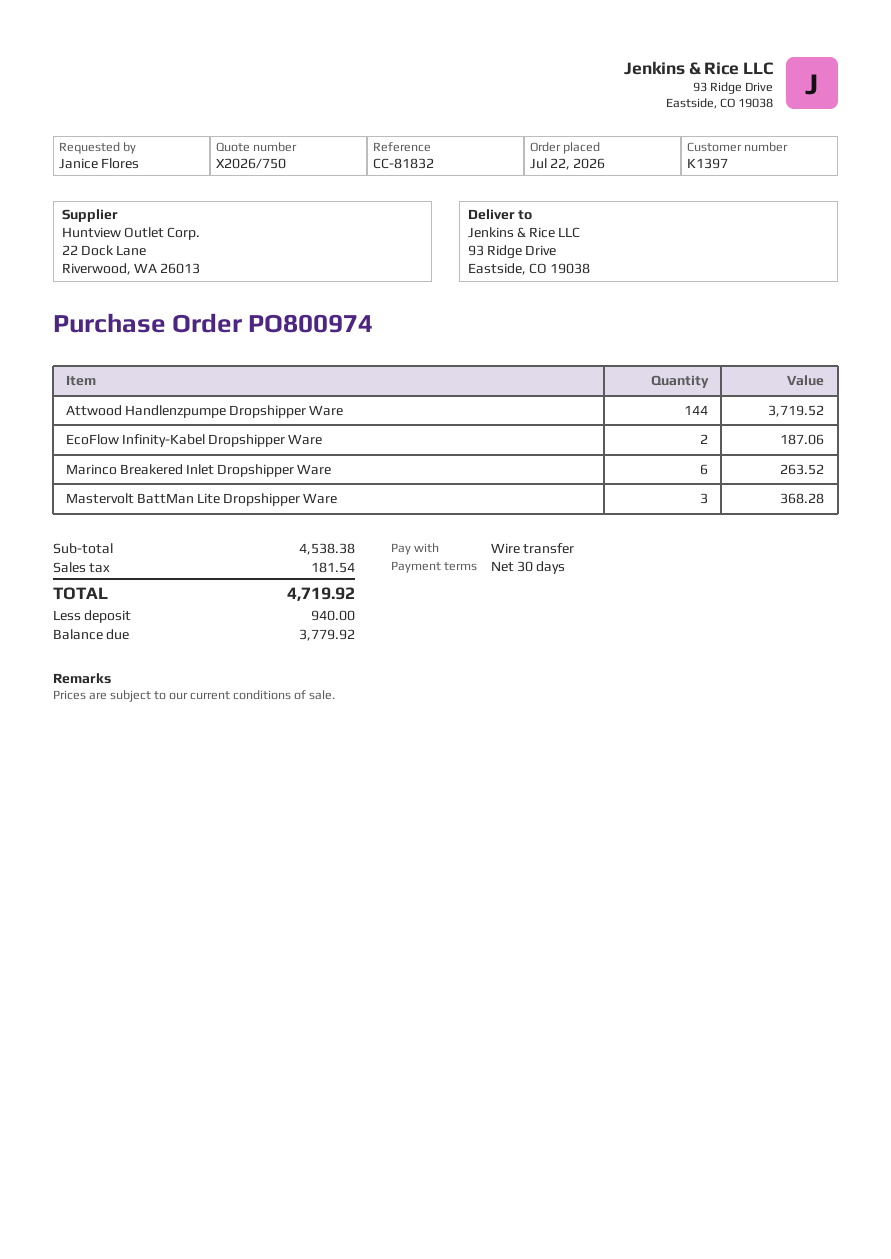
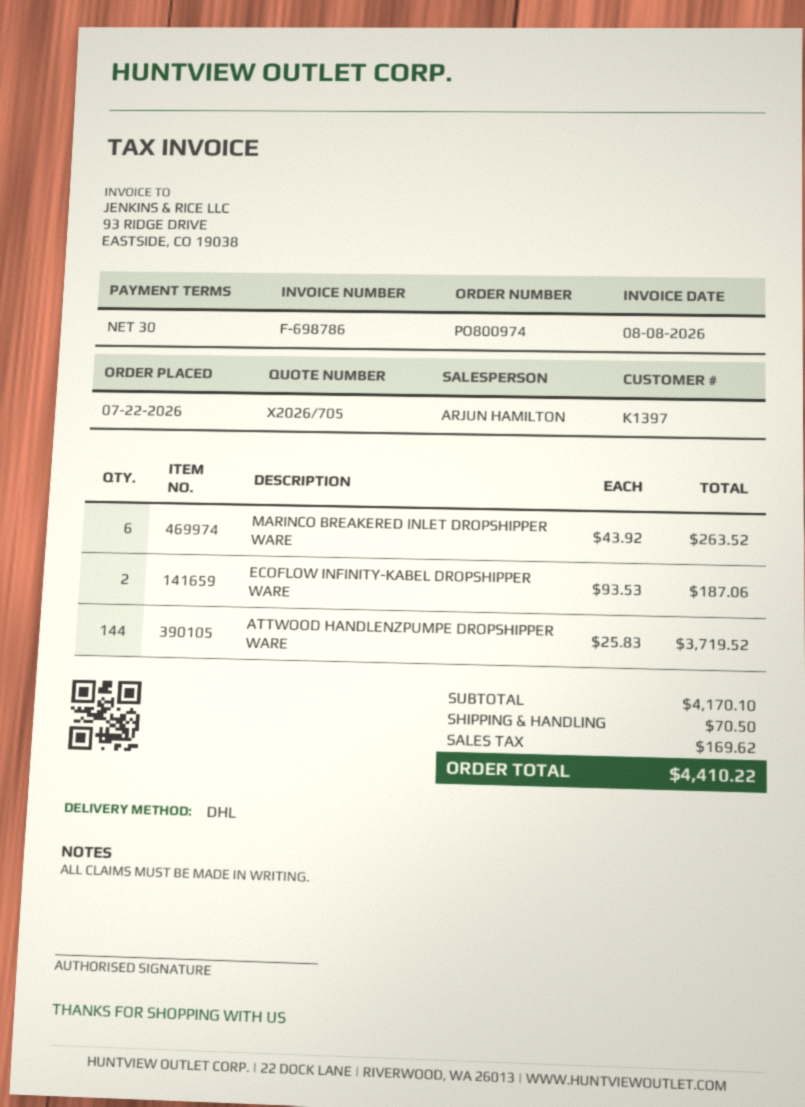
quote number: X2026/750 -> X2026/705
Mastervolt BattMan Lite Dropshipper Ware: 3 for 368.28 -> none
subtotal: 4538.38 -> 4170.10
shipping: none -> 70.50
tax: 181.54 -> 169.62
total: 4719.92 -> 4410.22

